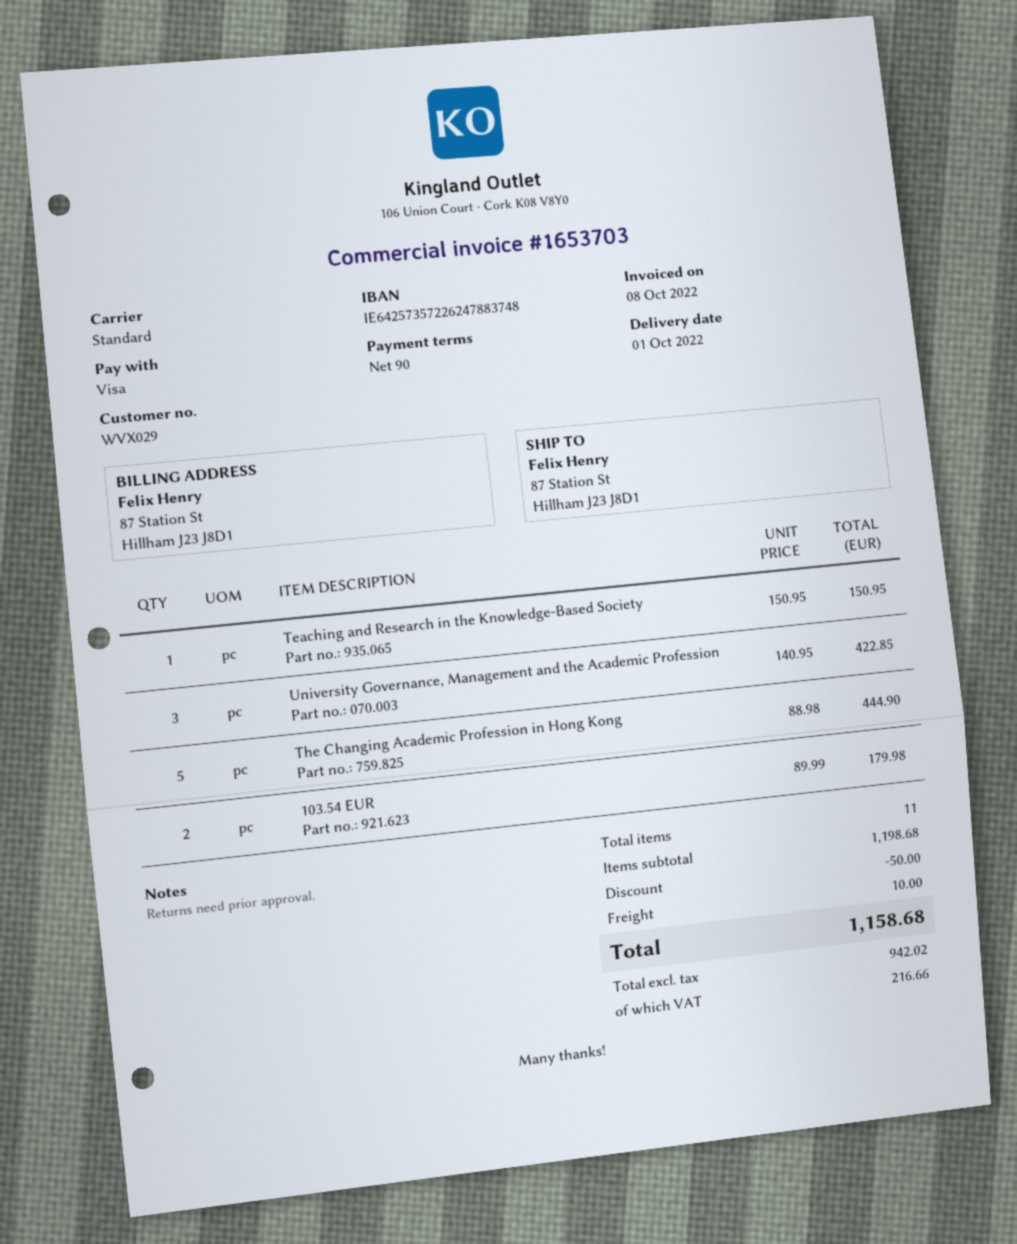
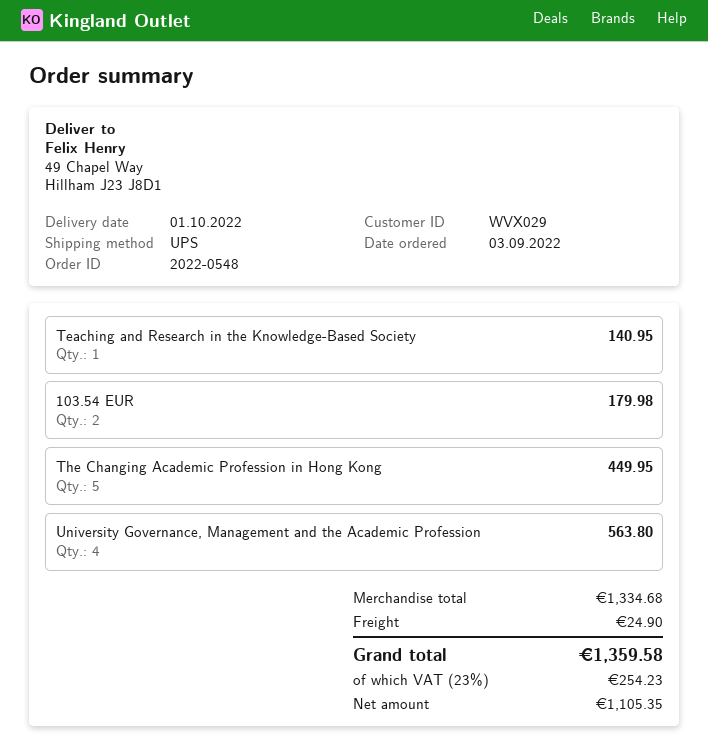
shipping method: standard -> UPS
ship to: 87 Station St, Hillham J23 J8D1 -> 49 Chapel Way, Hillham J23 J8D1
Teaching and Research in the Knowledge-Based Society: 1 for 150.95 -> 1 for 140.95
University Governance, Management and the Academic Profession: 3 for 422.85 -> 4 for 563.80
The Changing Academic Profession in Hong Kong: 5 for 444.90 -> 5 for 449.95
subtotal: 1198.68 -> 1334.68
discount: 50.00 -> none
shipping: 10.00 -> 24.90
net: 942.02 -> 1105.35
tax: 216.66 -> 254.23
total: 1158.68 -> 1359.58

